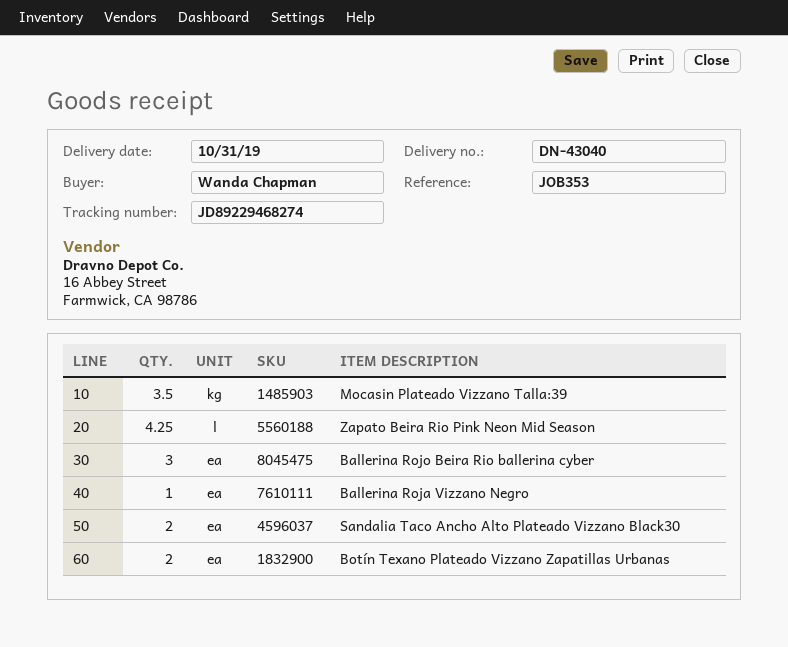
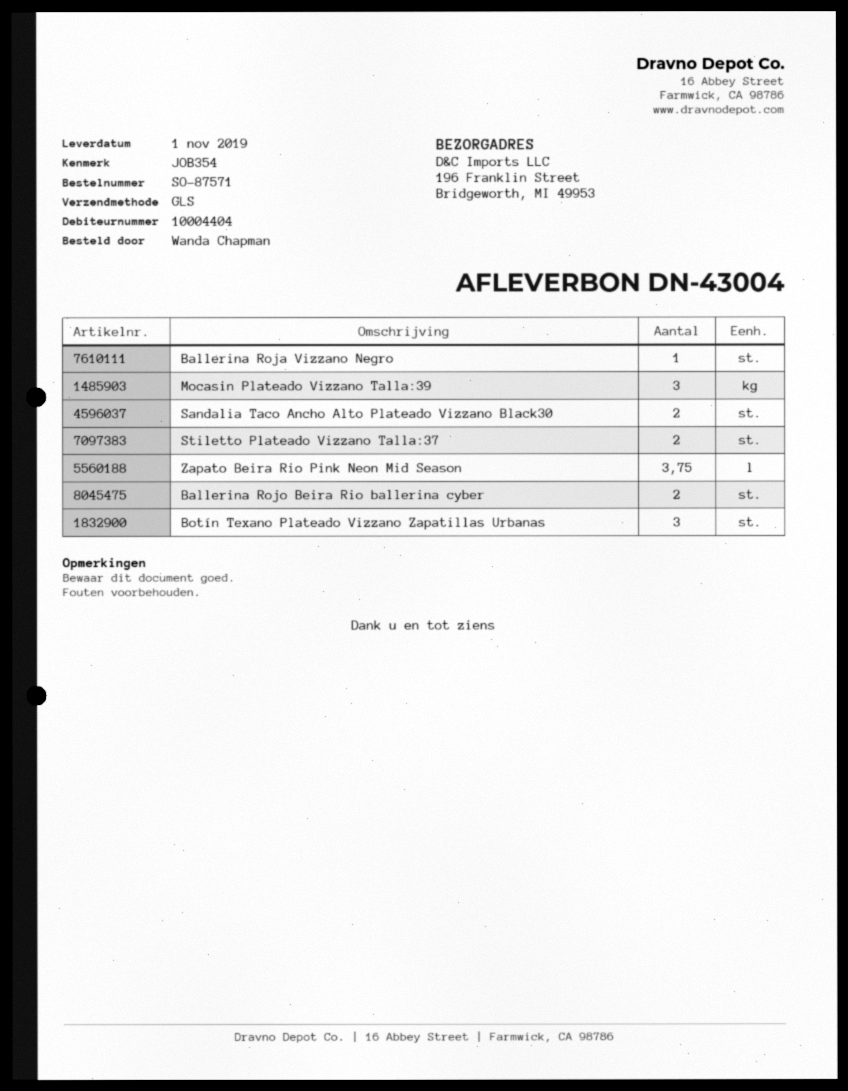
delivery note number: DN-43040 -> DN-43004
delivery date: 2019-10-31 -> 2019-11-01
reference: JOB353 -> JOB354
Mocasin Plateado Vizzano Talla:39: 3.5 -> 3
Zapato Beira Rio Pink Neon Mid Season: 4.25 -> 3.75
Ballerina Rojo Beira Rio ballerina cyber: 3 -> 2
Botín Texano Plateado Vizzano Zapatillas Urbanas: 2 -> 3
Stiletto Plateado Vizzano Talla:37: none -> 2

